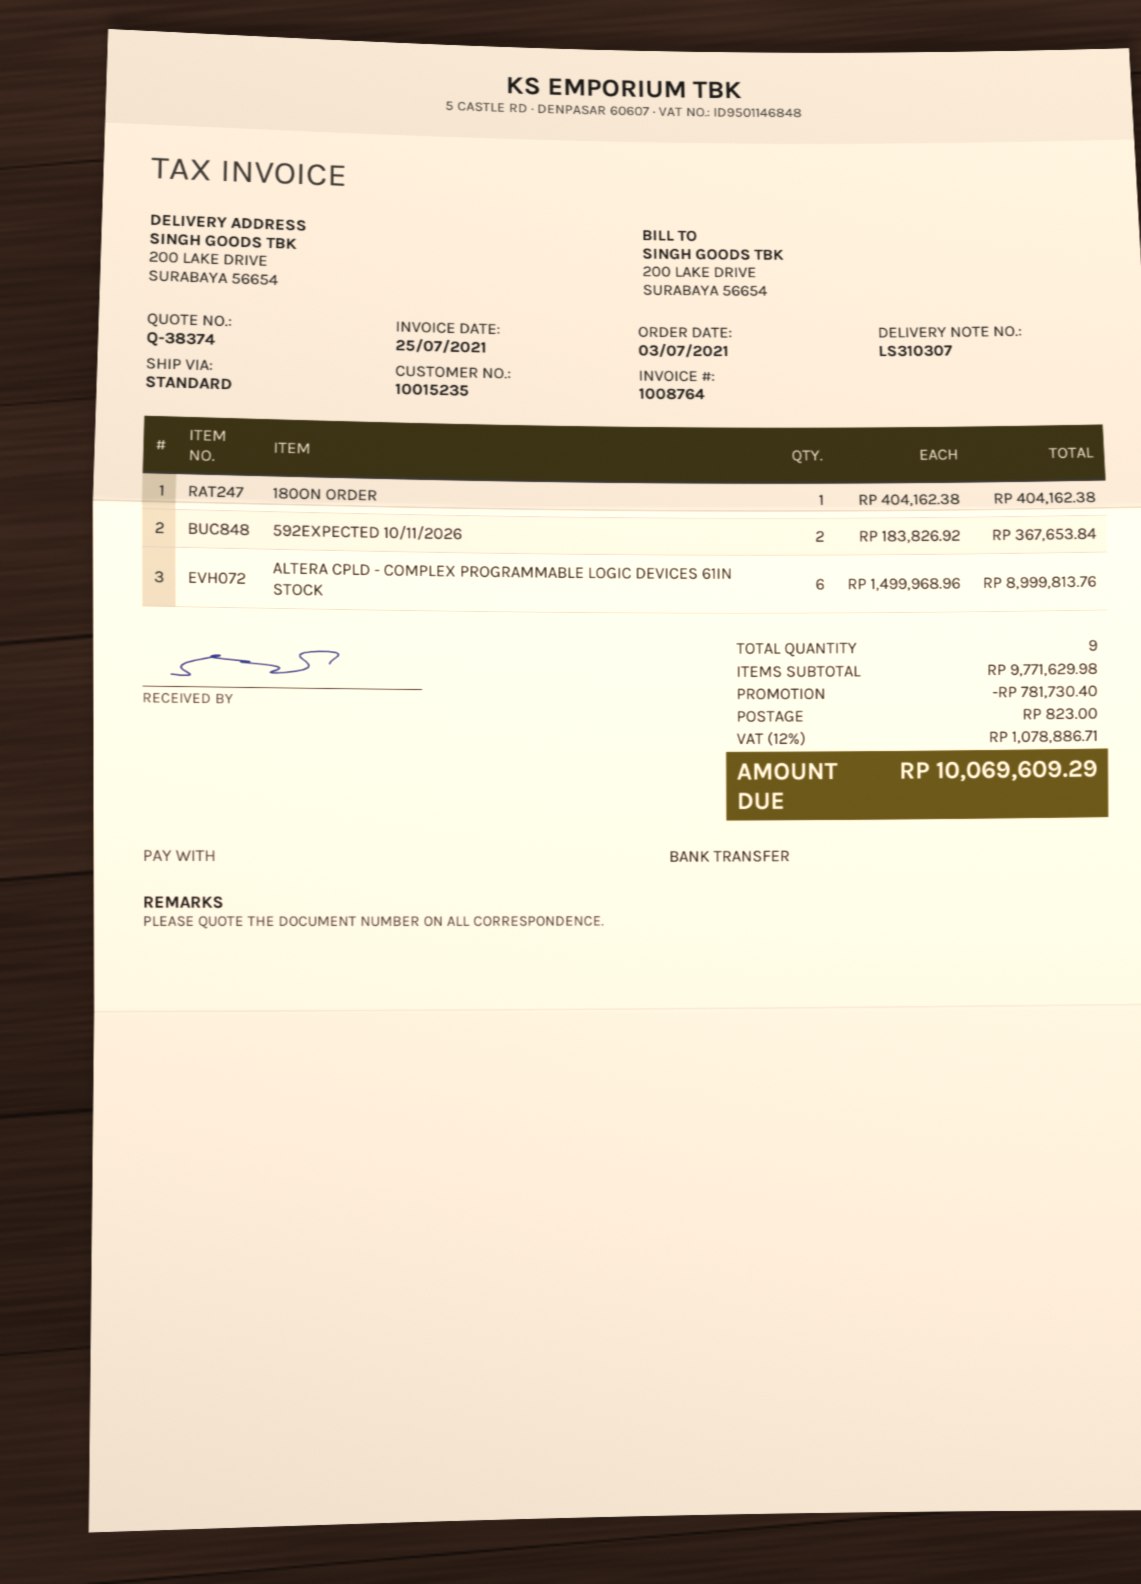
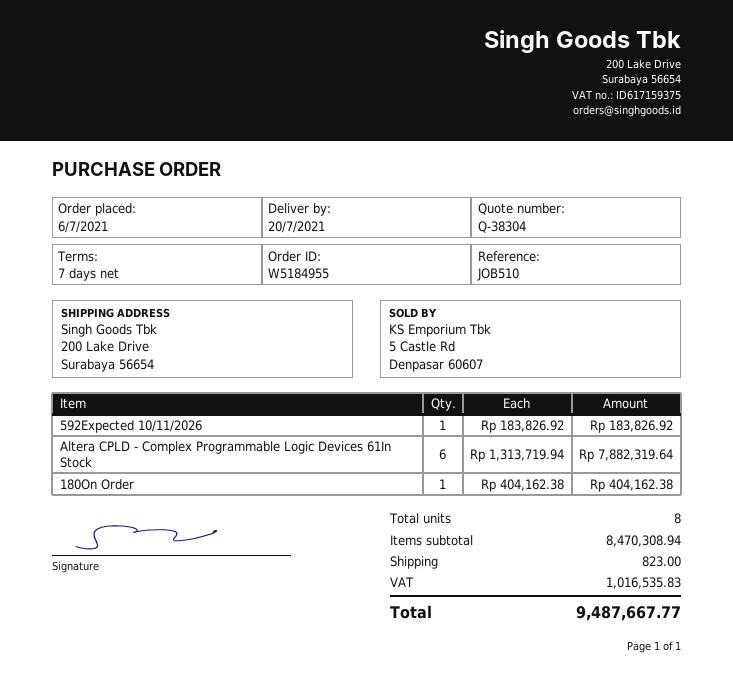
quote number: Q-38374 -> Q-38304
order date: 2021-07-03 -> 2021-07-06
592EXPECTED 10/11/2026: 2 x 183826.92 = 367653.84 -> 1 x 183826.92 = 183826.92
ALTERA CPLD - COMPLEX PROGRAMMABLE LOGIC DEVICES 61IN STOCK: 6 x 1499968.96 = 8999813.76 -> 6 x 1313719.94 = 7882319.64
total quantity: 9 -> 8
subtotal: 9771629.98 -> 8470308.94
discount: 781730.40 -> none
tax: 1078886.71 -> 1016535.83
total: 10069609.29 -> 9487667.77

